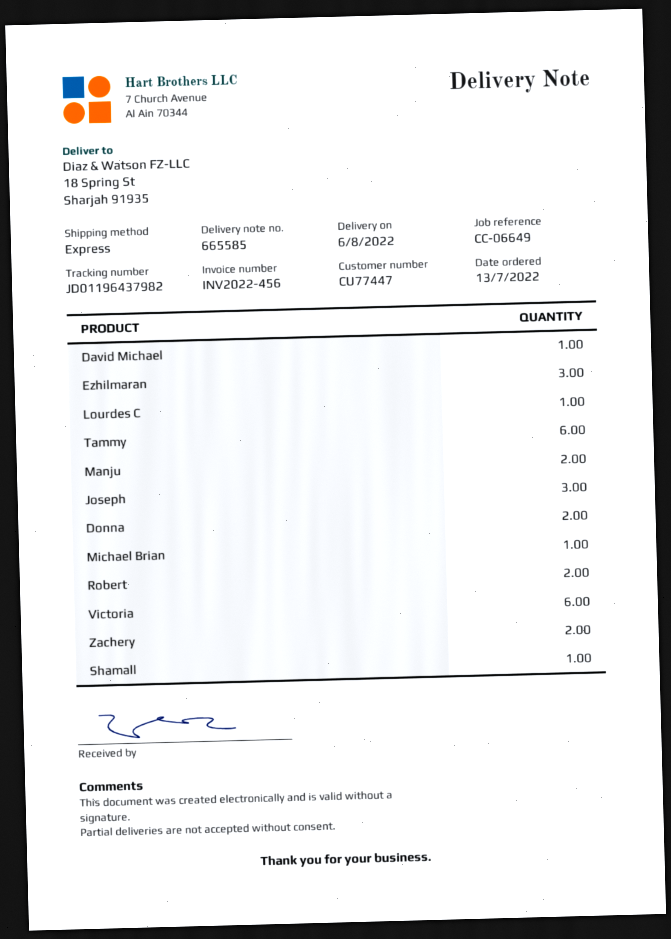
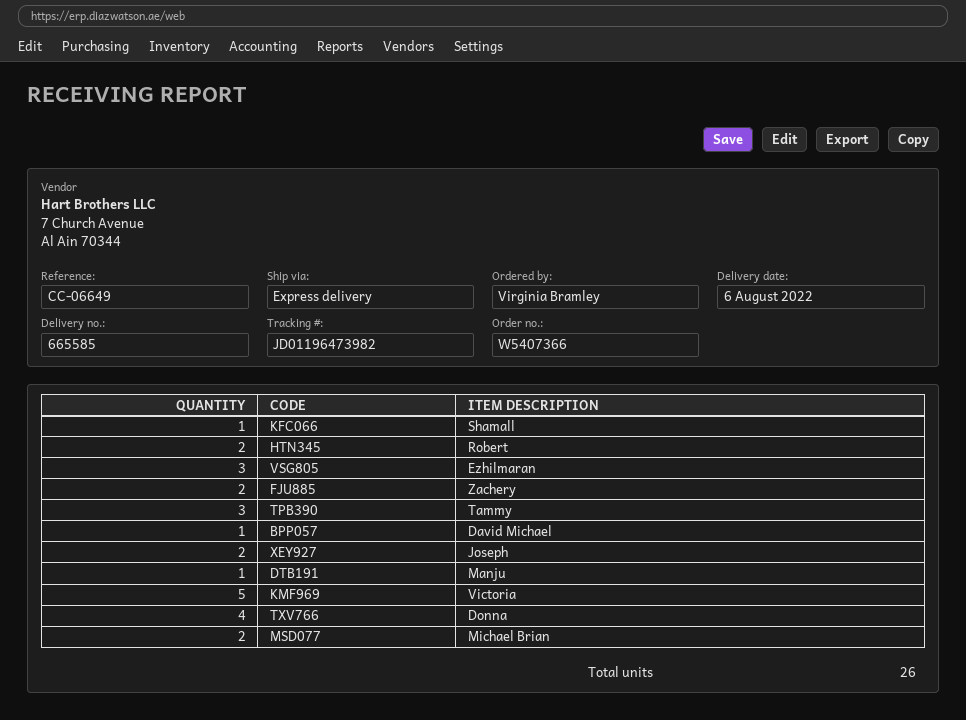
tracking number: JD01196437982 -> JD01196473982
Lourdes C: 1 -> none
Tammy: 6 -> 3
Manju: 2 -> 1
Joseph: 3 -> 2
Donna: 2 -> 4
Michael Brian: 1 -> 2
Victoria: 6 -> 5

